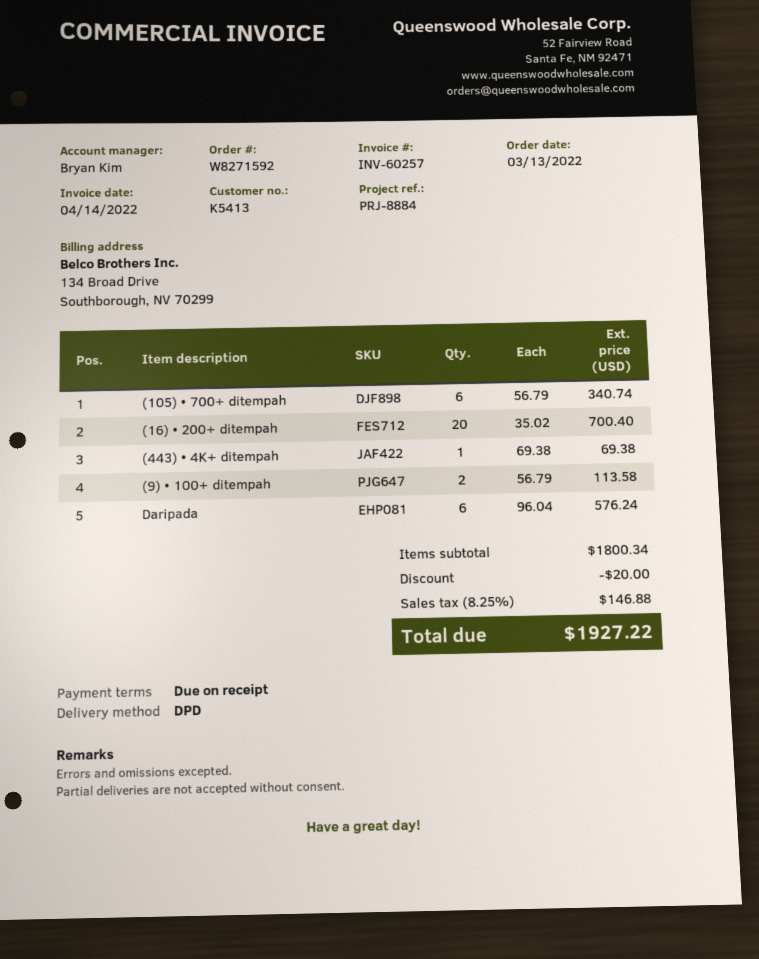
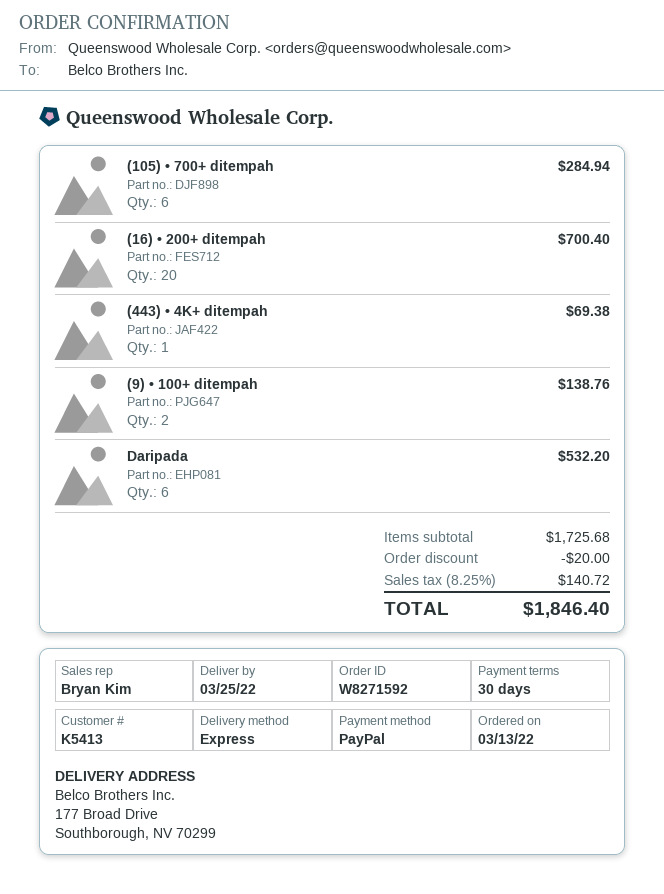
payment terms: on receipt -> 30 days
shipping method: DPD -> express
(105) • 700+ ditempah: 6 for 340.74 -> 6 for 284.94
(9) • 100+ ditempah: 2 for 113.58 -> 2 for 138.76
Daripada: 6 for 576.24 -> 6 for 532.20
subtotal: 1800.34 -> 1725.68
tax: 8.25% = 146.88 -> 8.25% = 140.72
total: 1927.22 -> 1846.40

